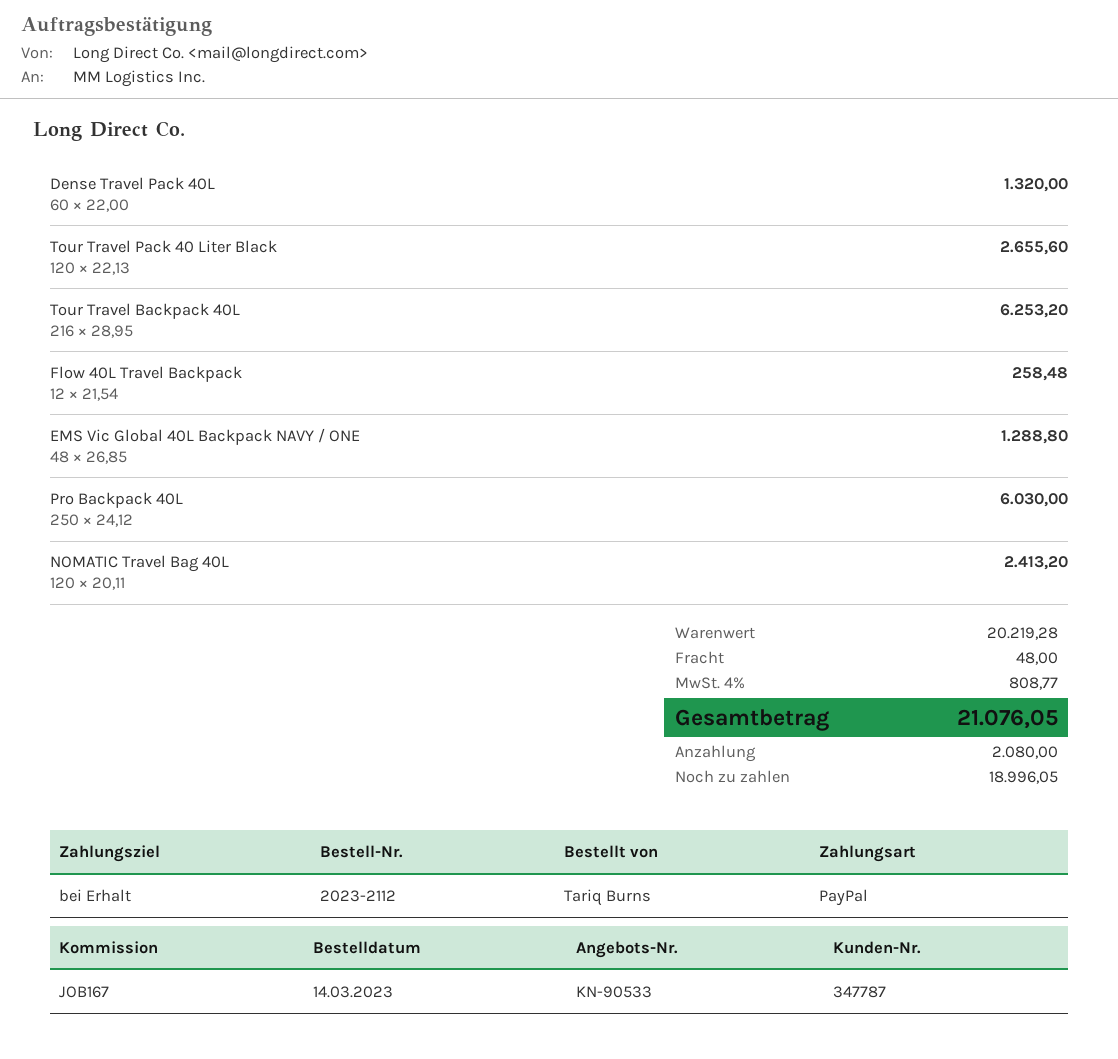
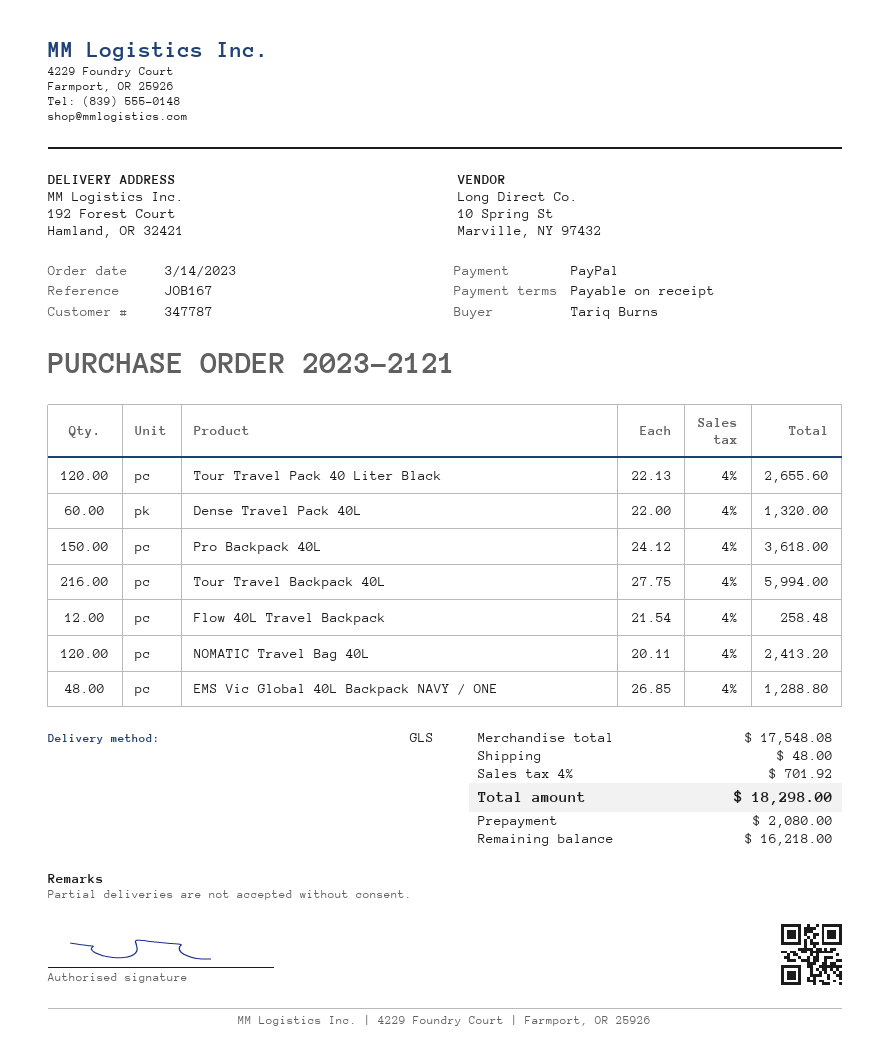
order number: 2023-2112 -> 2023-2121
Tour Travel Backpack 40L: 216 x 28.95 = 6253.20 -> 216 x 27.75 = 5994.00
Pro Backpack 40L: 250 x 24.12 = 6030.00 -> 150 x 24.12 = 3618.00
subtotal: 20219.28 -> 17548.08
tax: 4% = 808.77 -> 4% = 701.92
total: 21076.05 -> 18298.00
balance: 18996.05 -> 16218.00

